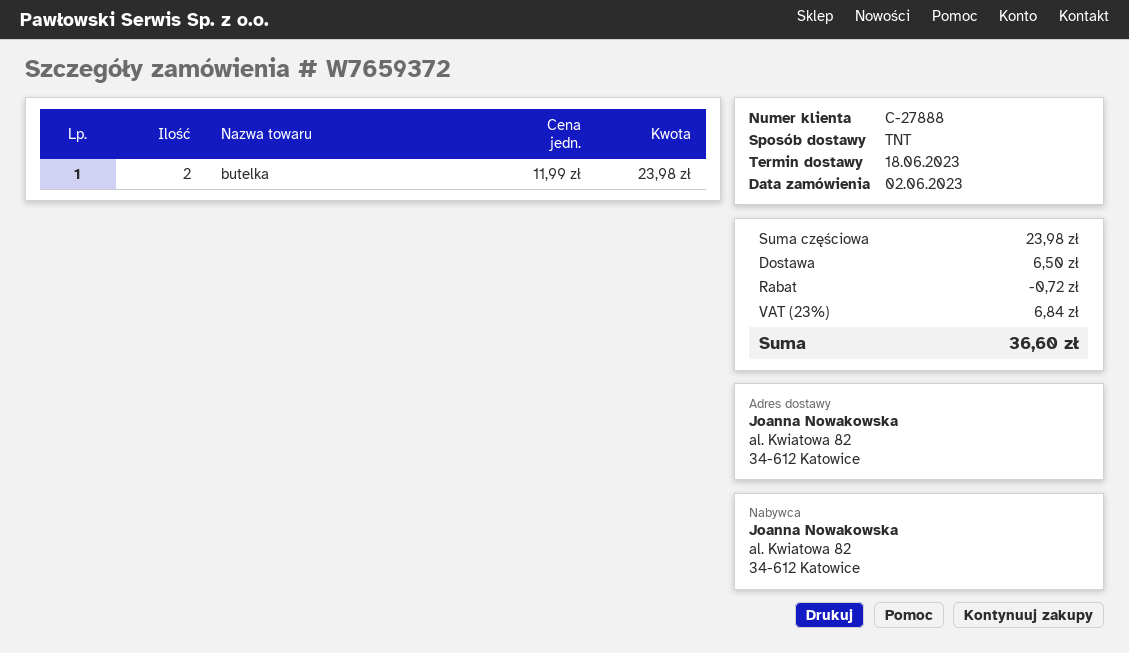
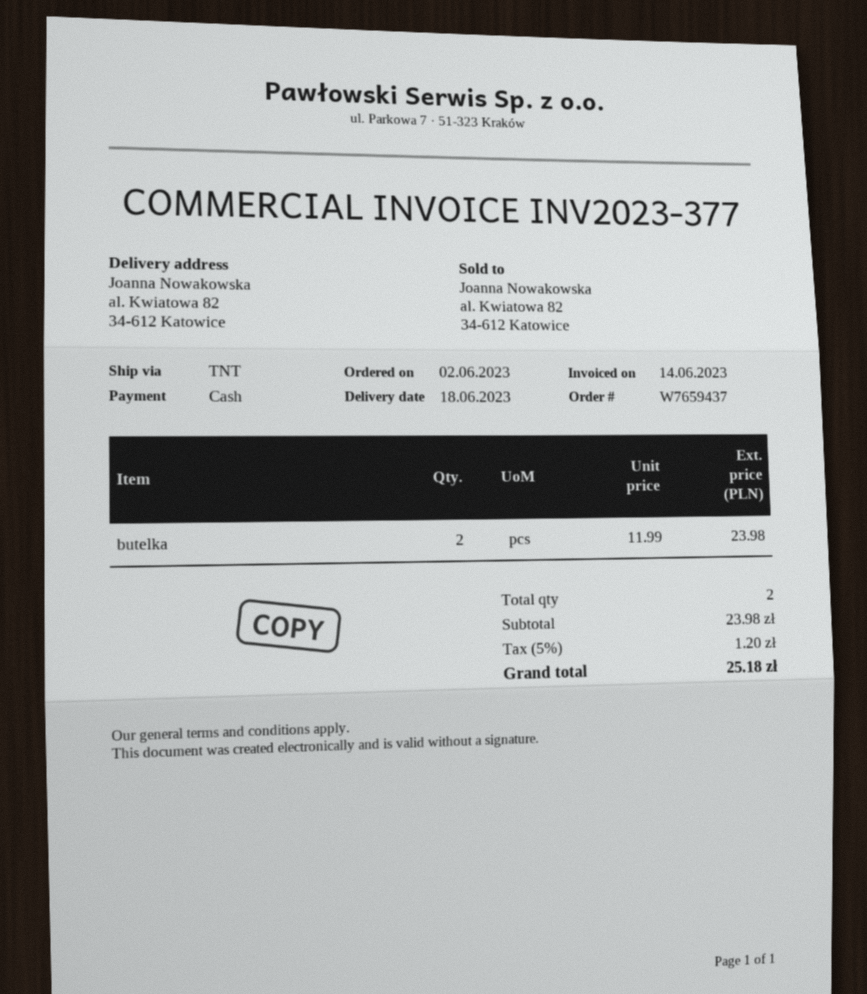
order number: W7659372 -> W7659437
discount: 0.72 -> none
shipping: 6.50 -> none
tax: 23% = 6.84 -> 5% = 1.20
total: 36.60 -> 25.18

